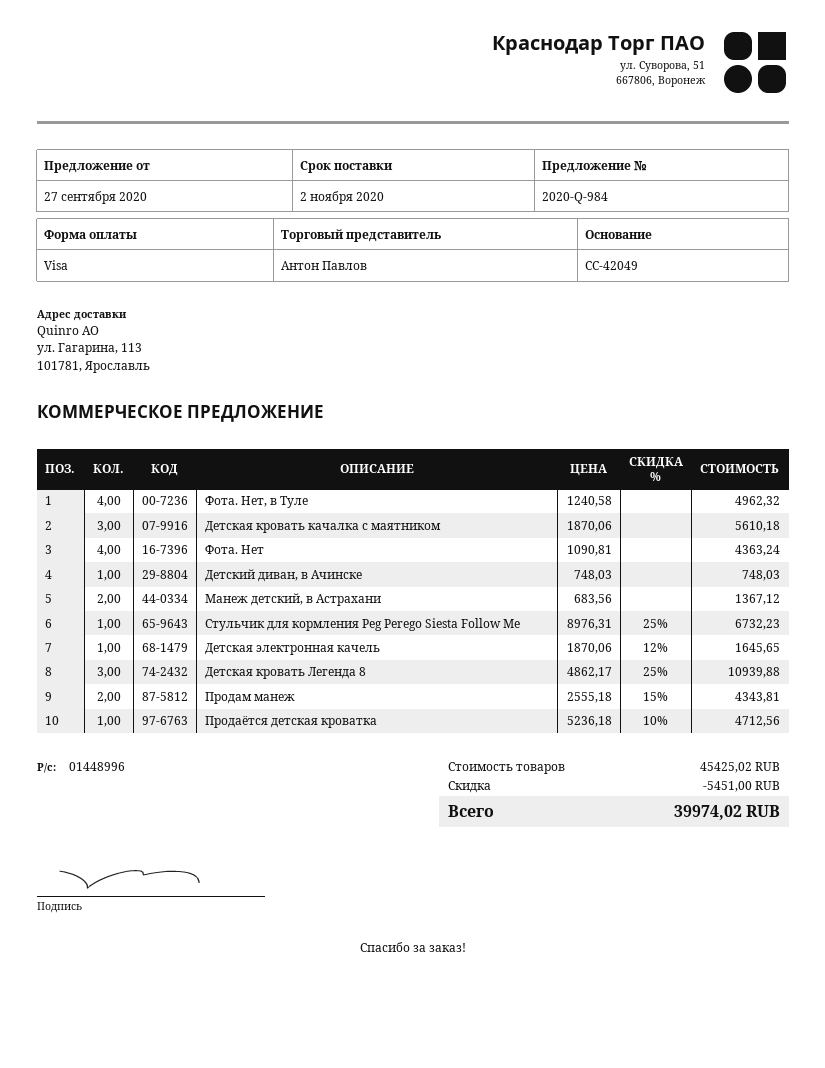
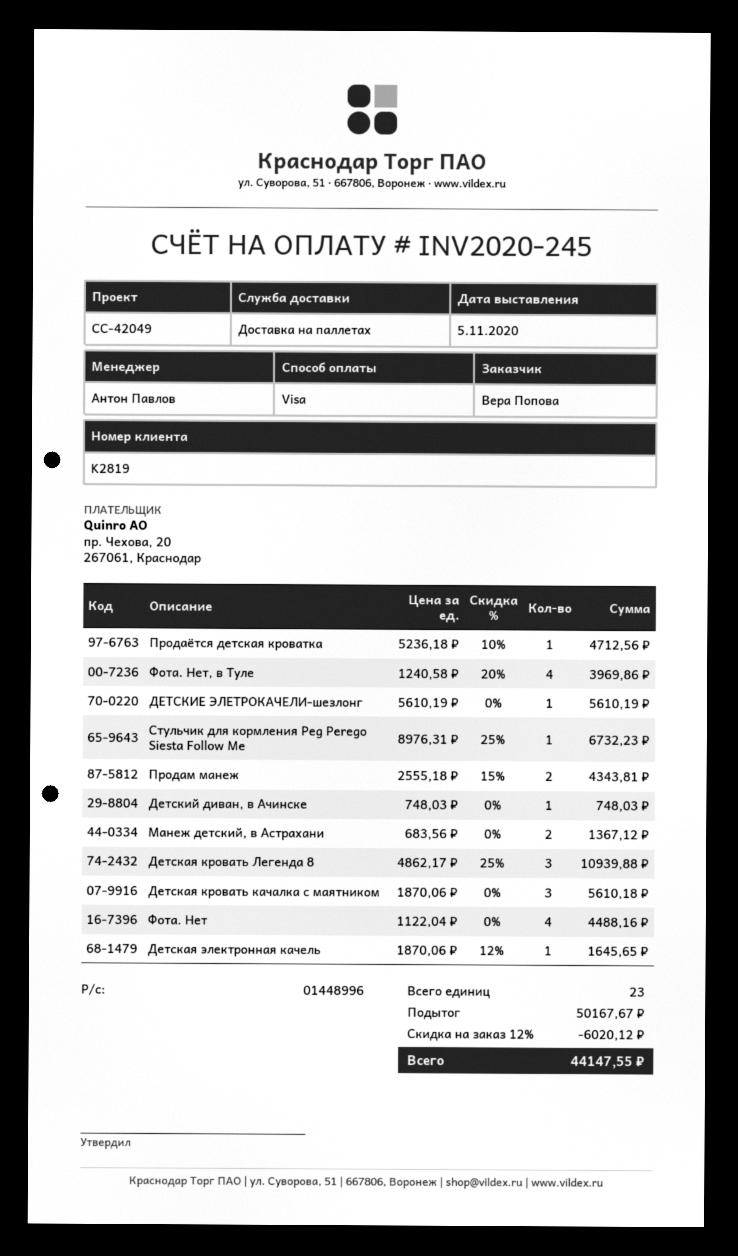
Фота. Нет, в Туле: 4 x 1240.58 = 4962.32 -> 4 x 1240.58 - 20% = 3969.86
Фота. Нет: 4 x 1090.81 = 4363.24 -> 4 x 1122.04 = 4488.16
ДЕТСКИЕ ЭЛЕТРОКАЧЕЛИ-шезлонг: none -> 1 x 5610.19 = 5610.19
subtotal: 45425.02 -> 50167.67
discount: 5451.00 -> 6020.12
total: 39974.02 -> 44147.55

